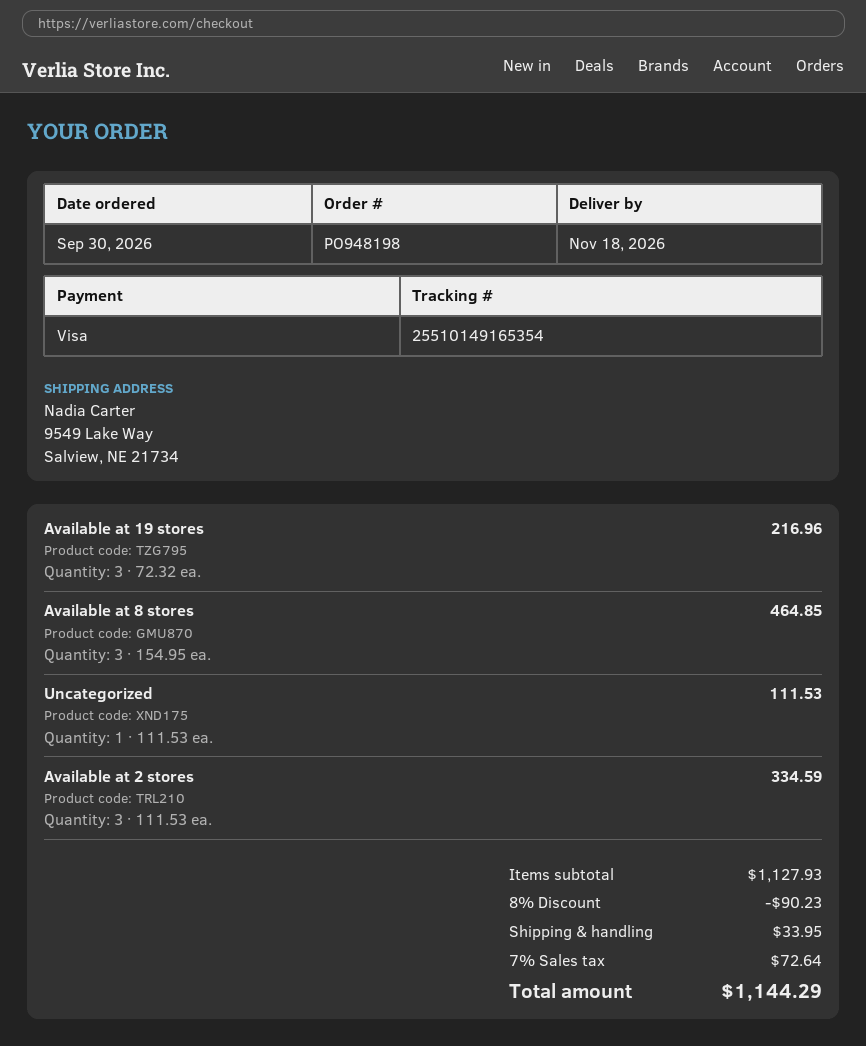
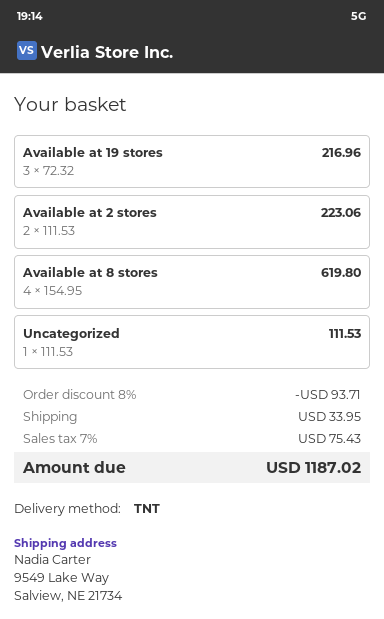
Available at 8 stores: 3 x 154.95 = 464.85 -> 4 x 154.95 = 619.80
Available at 2 stores: 3 x 111.53 = 334.59 -> 2 x 111.53 = 223.06
discount: 8% = 90.23 -> 8% = 93.71
tax: 7% = 72.64 -> 7% = 75.43
total: 1144.29 -> 1187.02

